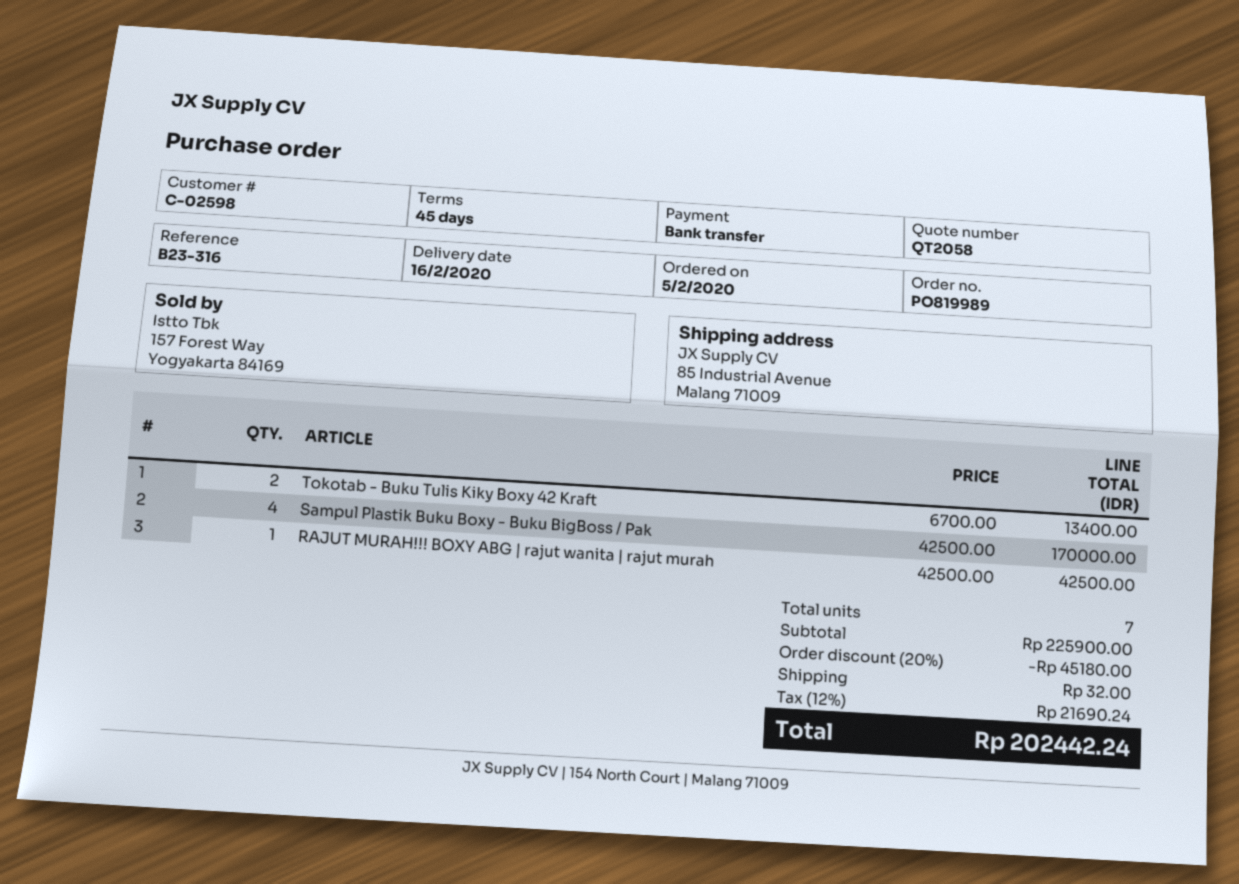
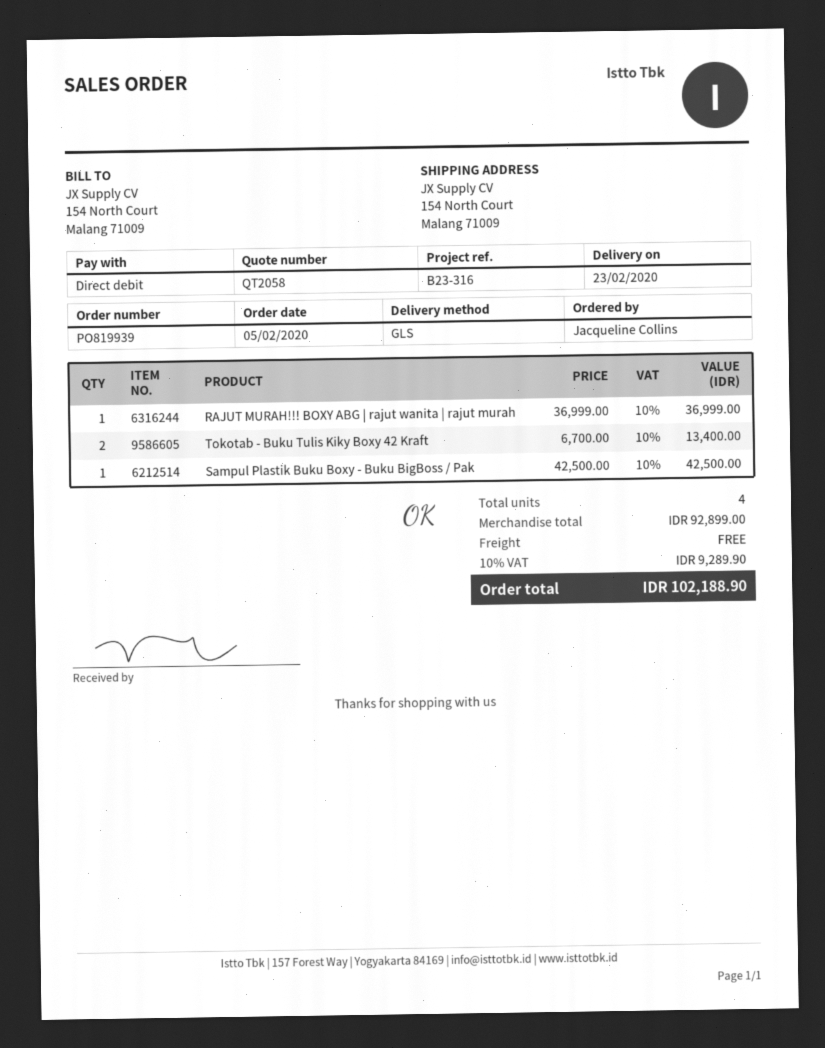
order number: PO819989 -> PO819939
delivery date: 2020-02-16 -> 2020-02-23
payment method: bank transfer -> direct debit
ship to: 85 Industrial Avenue, Malang 71009 -> 154 North Court, Malang 71009
Sampul Plastik Buku Boxy - Buku BigBoss / Pak: 4 x 42500.00 = 170000.00 -> 1 x 42500.00 = 42500.00
RAJUT MURAH!!! BOXY ABG | rajut wanita | rajut murah: 1 x 42500.00 = 42500.00 -> 1 x 36999.00 = 36999.00
total quantity: 7 -> 4
subtotal: 225900.00 -> 92899.00
discount: 20% = 45180.00 -> none
shipping: 32.00 -> 0.00
tax: 12% = 21690.24 -> 10% = 9289.90
total: 202442.24 -> 102188.90

